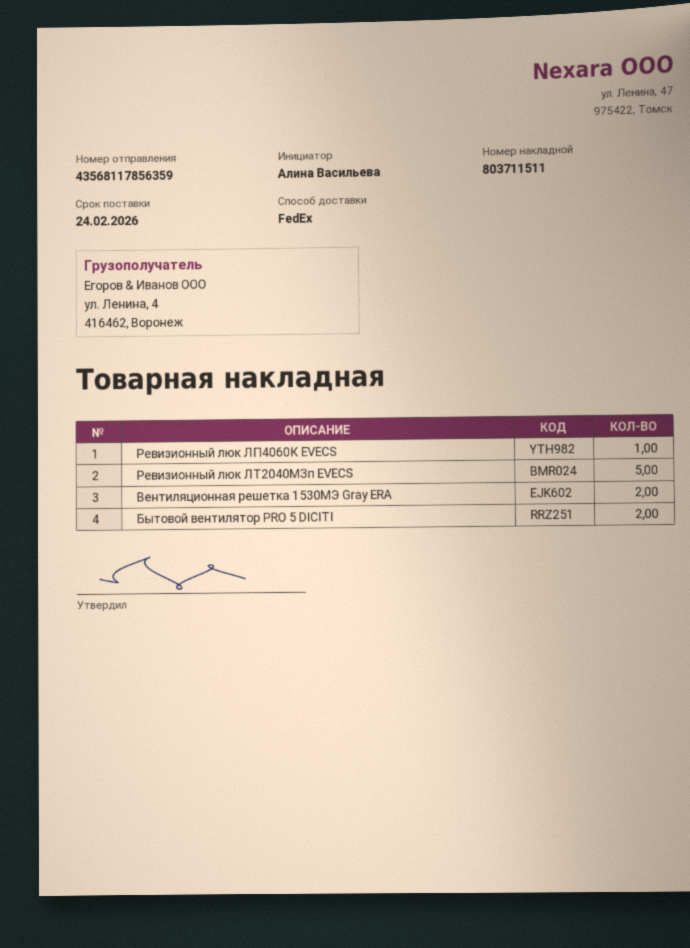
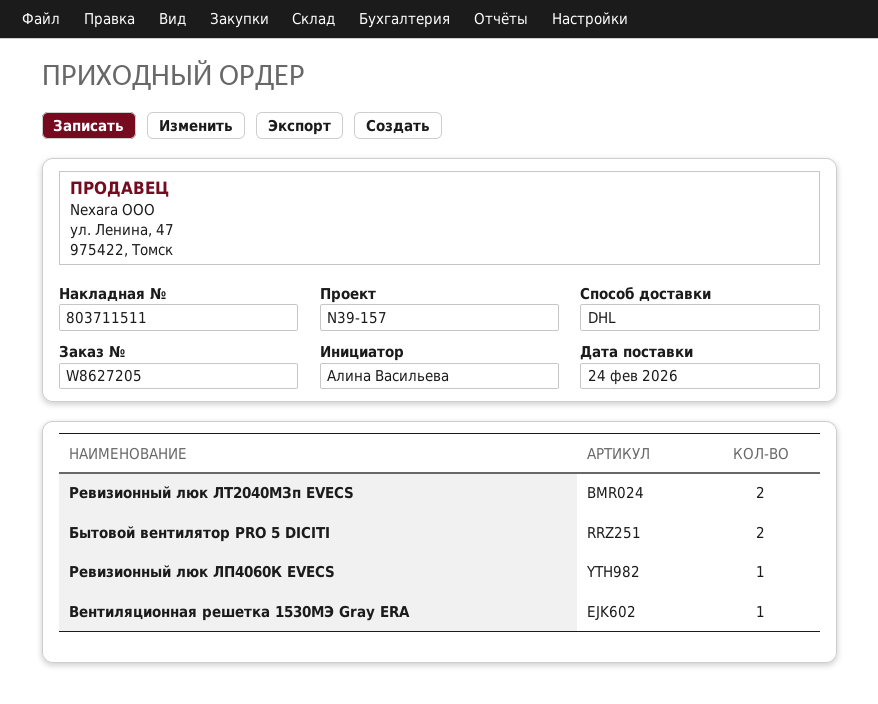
shipping method: FedEx -> DHL
Ревизионный люк ЛТ2040МЗп EVECS: 5 -> 2
Вентиляционная решетка 1530МЭ Gray ERA: 2 -> 1

